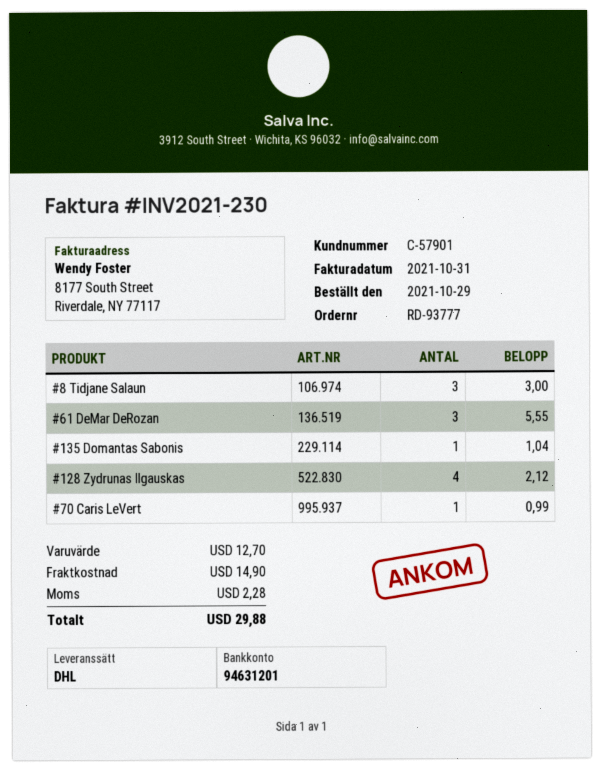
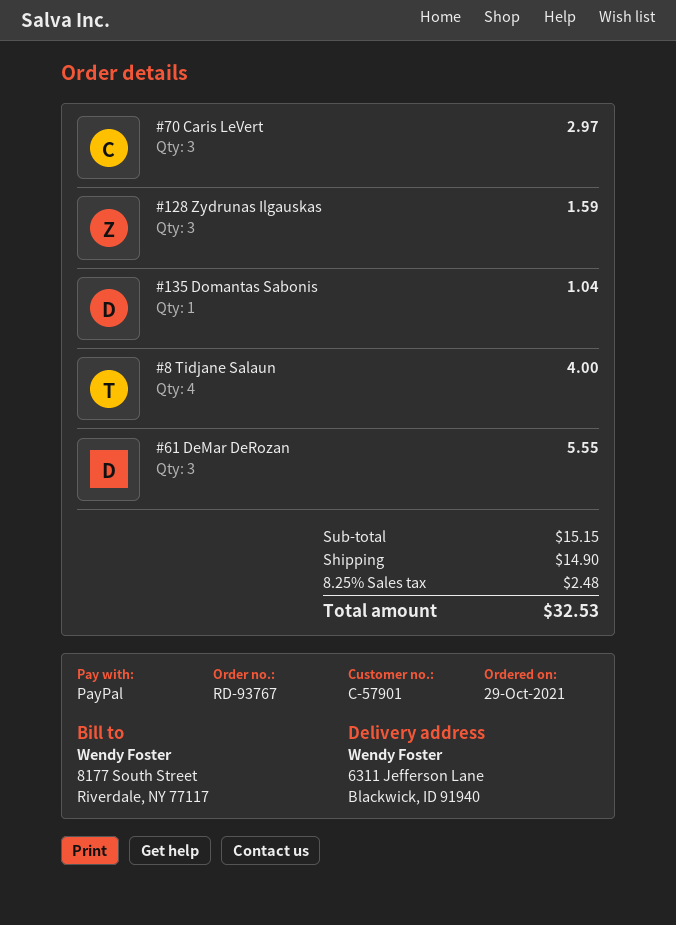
order number: RD-93777 -> RD-93767
#8 Tidjane Salaun: 3 for 3.00 -> 4 for 4.00
#128 Zydrunas Ilgauskas: 4 for 2.12 -> 3 for 1.59
#70 Caris LeVert: 1 for 0.99 -> 3 for 2.97
subtotal: 12.70 -> 15.15
tax: 2.28 -> 2.48
total: 29.88 -> 32.53

